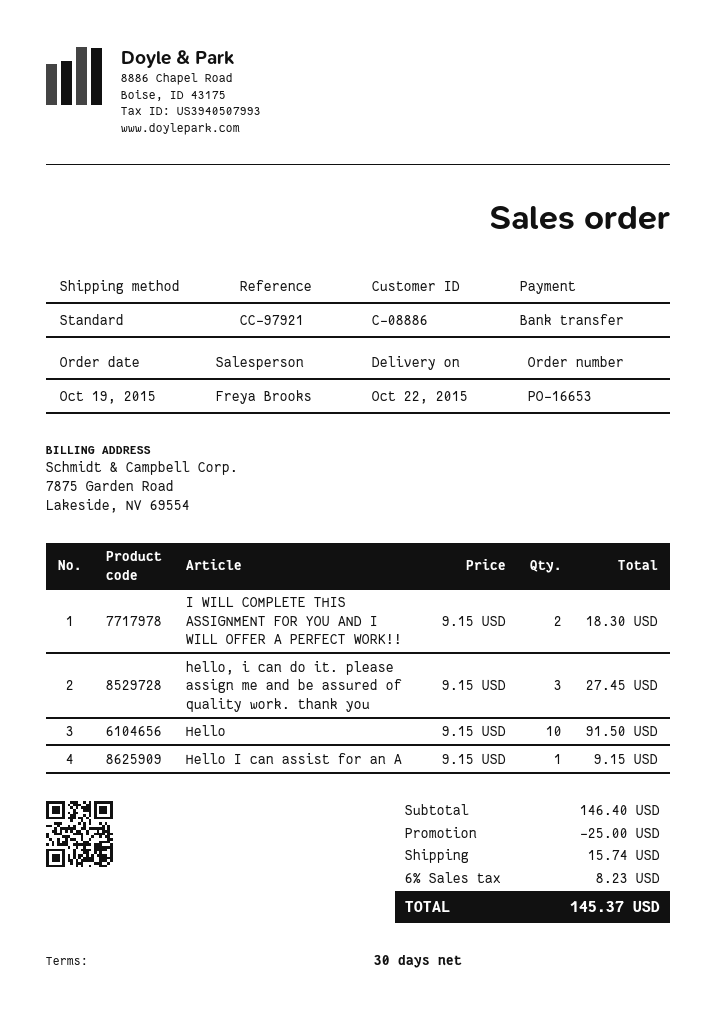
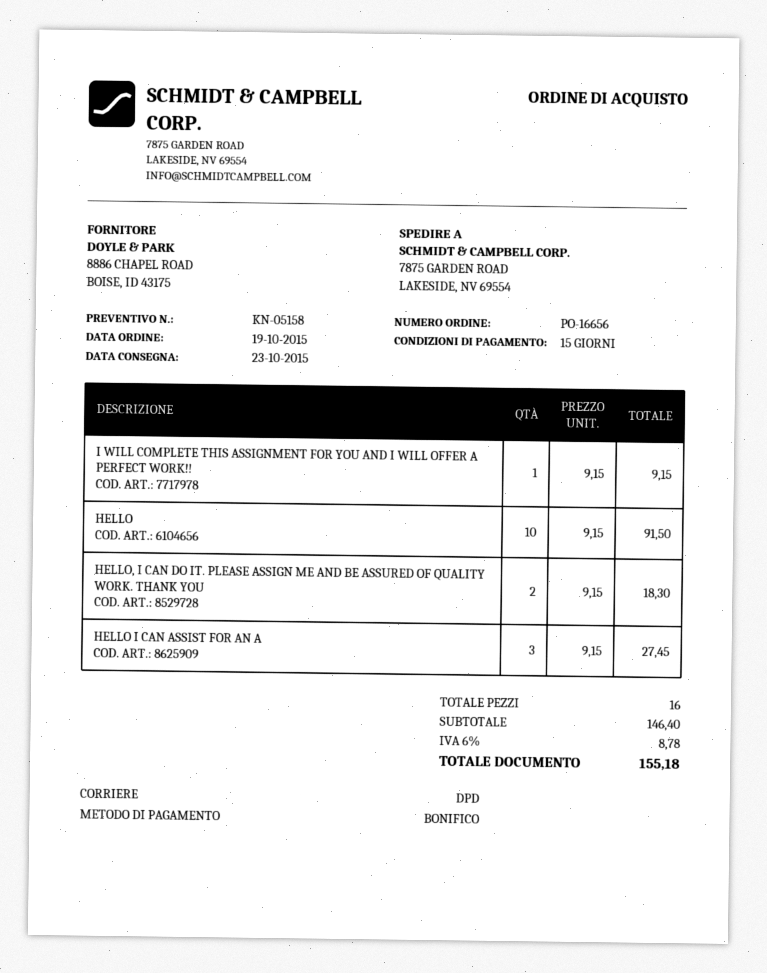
order number: PO-16653 -> PO-16656
delivery date: 2015-10-22 -> 2015-10-23
payment terms: 30 days -> 15 days
shipping method: standard -> DPD
I WILL COMPLETE THIS ASSIGNMENT FOR YOU AND I WILL OFFER A PERFECT WORK!!: 2 x 9.15 = 18.30 -> 1 x 9.15 = 9.15
hello, i can do it. please assign me and be assured of quality work. thank you: 3 x 9.15 = 27.45 -> 2 x 9.15 = 18.30
Hello I can assist for an A: 1 x 9.15 = 9.15 -> 3 x 9.15 = 27.45
discount: 25.00 -> none
shipping: 15.74 -> none
tax: 6% = 8.23 -> 6% = 8.78
total: 145.37 -> 155.18

